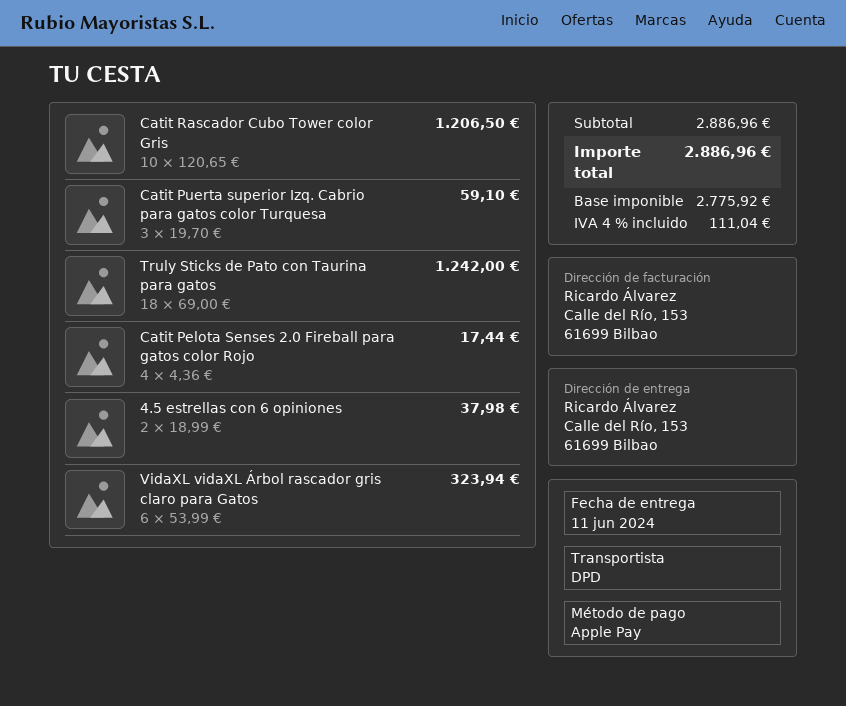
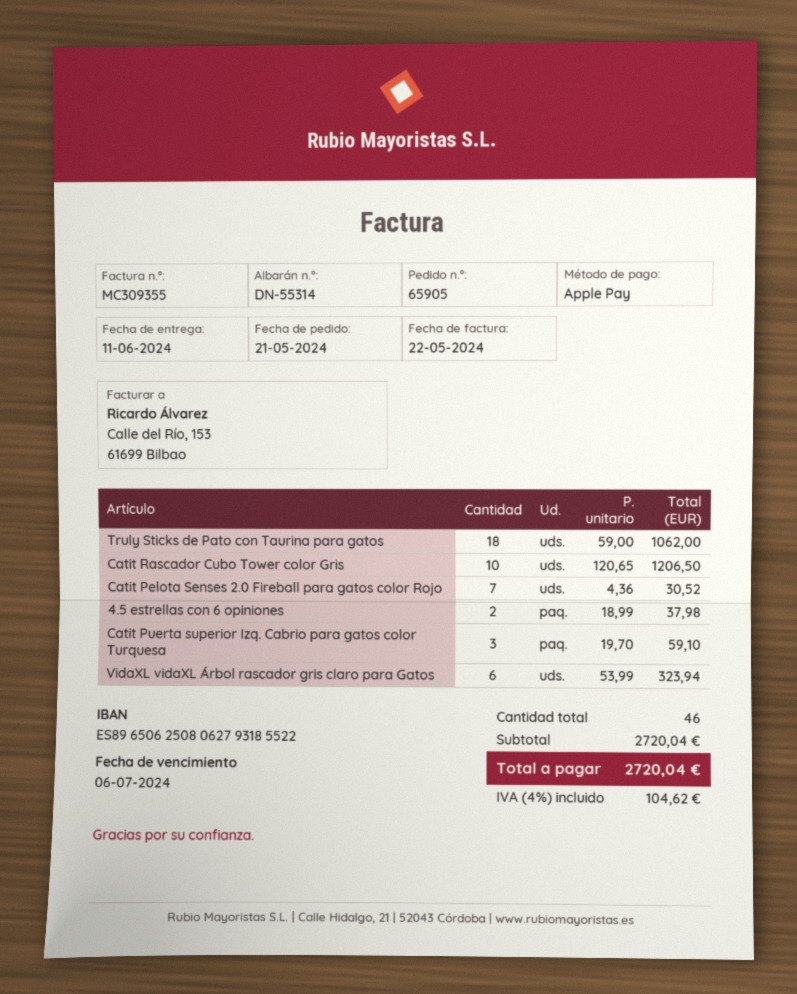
Truly Sticks de Pato con Taurina para gatos: 18 x 69.00 = 1242.00 -> 18 x 59.00 = 1062.00
Catit Pelota Senses 2.0 Fireball para gatos color Rojo: 4 x 4.36 = 17.44 -> 7 x 4.36 = 30.52
subtotal: 2886.96 -> 2720.04
tax: 4% = 111.04 -> 4% = 104.62
total: 2886.96 -> 2720.04

